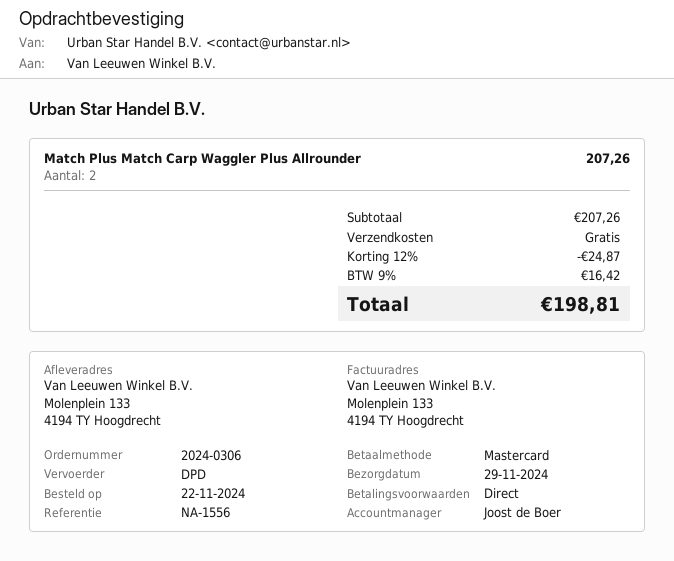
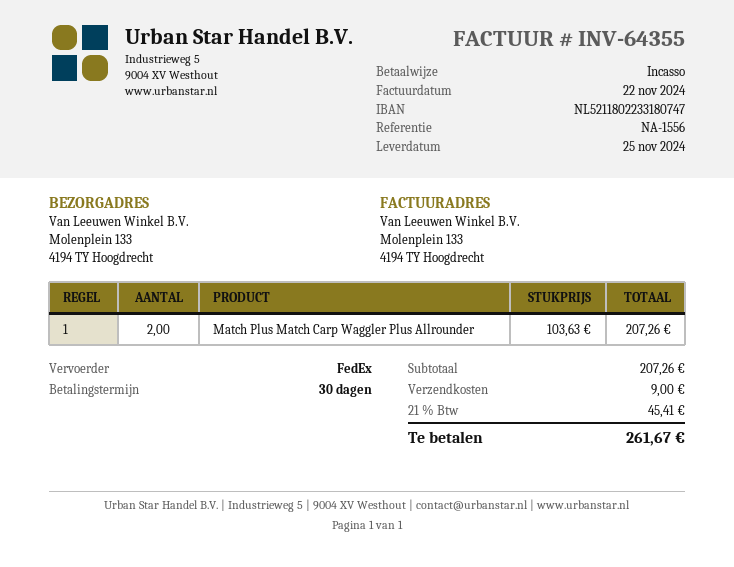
delivery date: 2024-11-29 -> 2024-11-25
payment terms: on receipt -> 30 days
payment method: Mastercard -> direct debit
shipping method: DPD -> FedEx
discount: 12% = 24.87 -> none
shipping: 0.00 -> 9.00
tax: 9% = 16.42 -> 21% = 45.41
total: 198.81 -> 261.67

